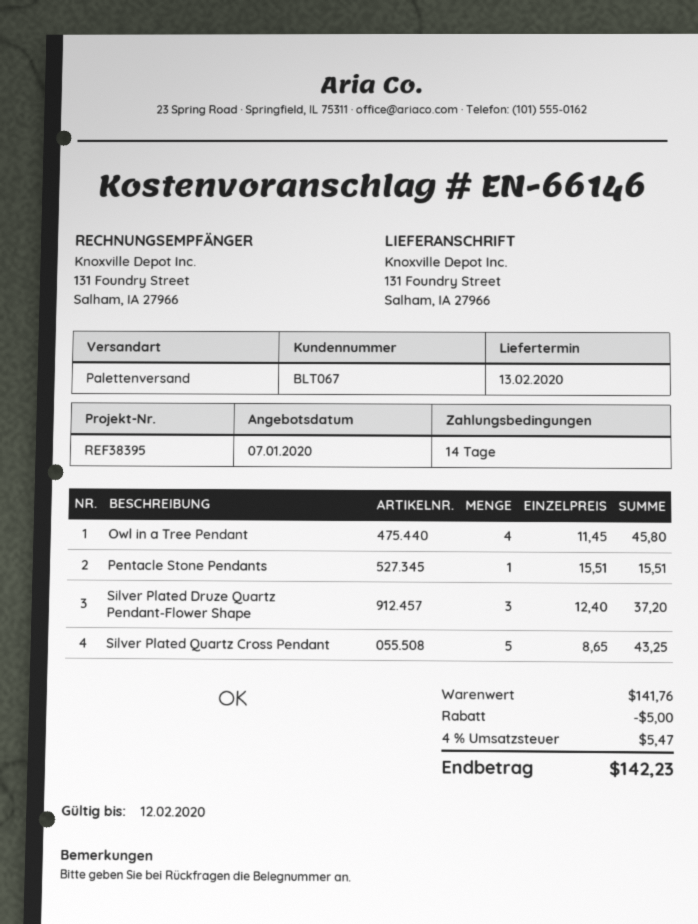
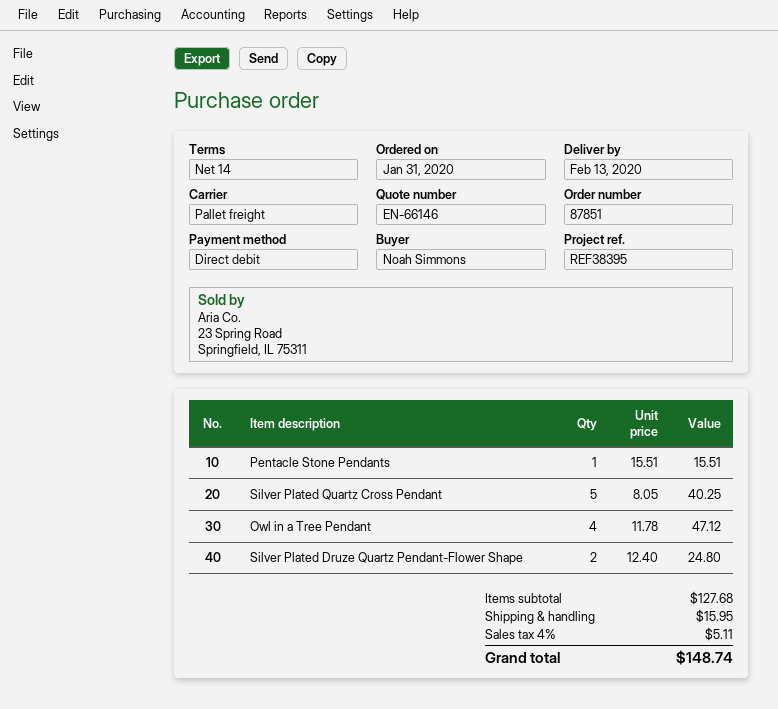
Owl in a Tree Pendant: 4 x 11.45 = 45.80 -> 4 x 11.78 = 47.12
Silver Plated Druze Quartz Pendant-Flower Shape: 3 x 12.40 = 37.20 -> 2 x 12.40 = 24.80
Silver Plated Quartz Cross Pendant: 5 x 8.65 = 43.25 -> 5 x 8.05 = 40.25
subtotal: 141.76 -> 127.68
discount: 5.00 -> none
shipping: none -> 15.95
tax: 4% = 5.47 -> 4% = 5.11
total: 142.23 -> 148.74

